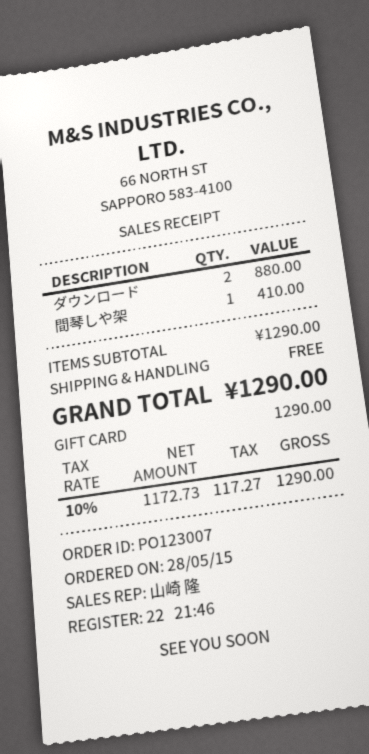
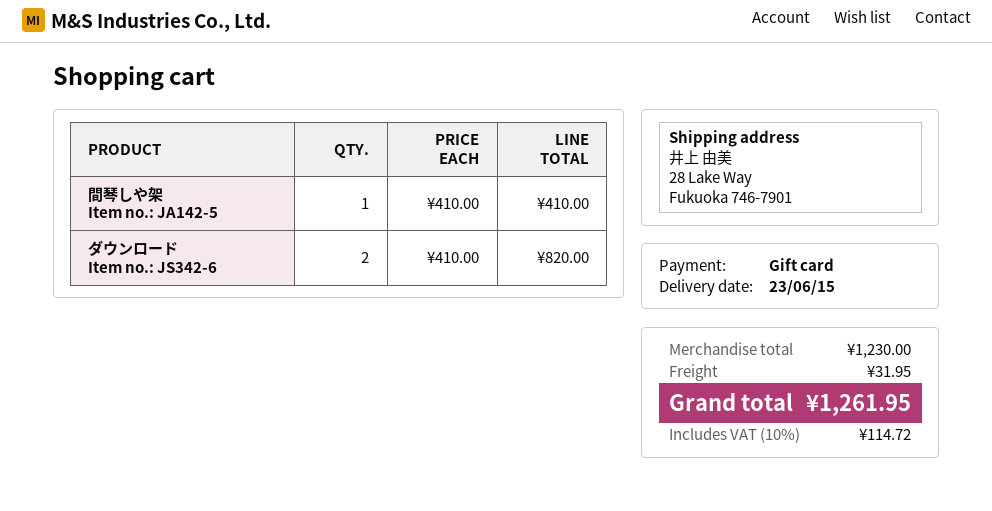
ダウンロード: 2 for 880.00 -> 2 for 820.00
subtotal: 1290.00 -> 1230.00
shipping: 0.00 -> 31.95
tax: 10% = 117.27 -> 10% = 114.72
total: 1290.00 -> 1261.95

